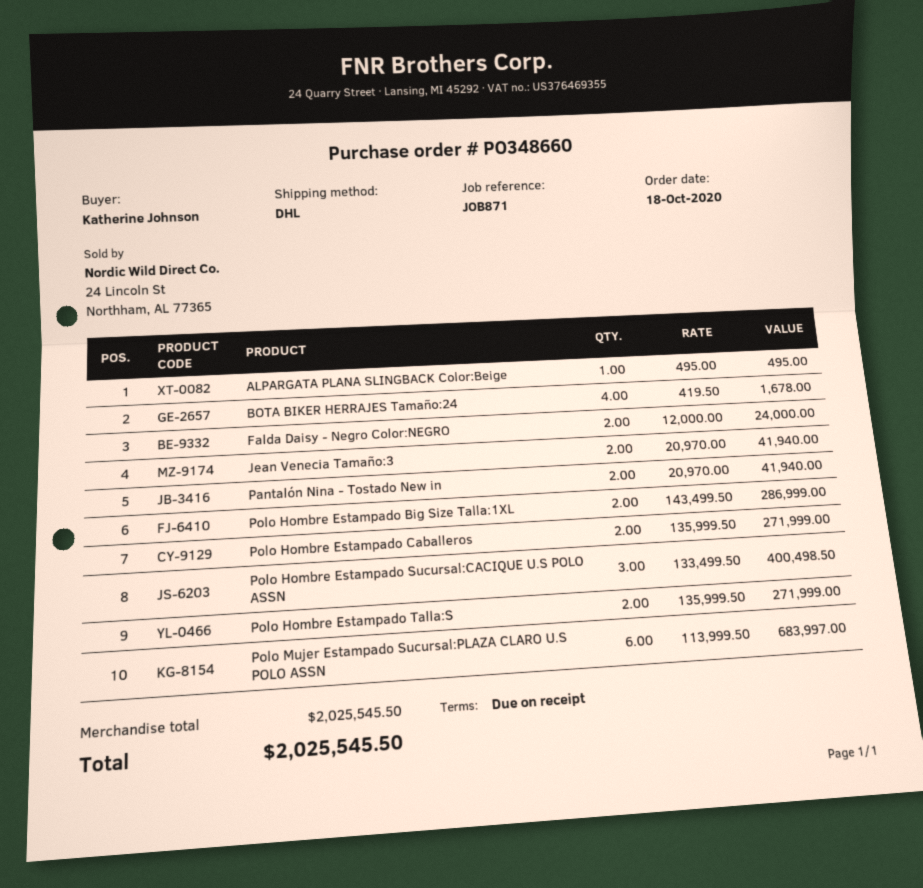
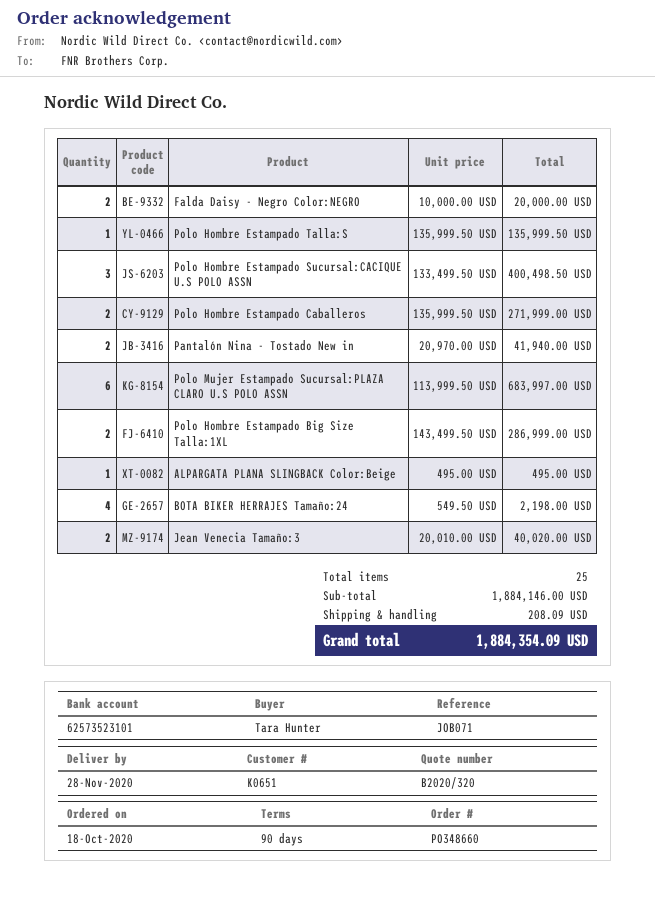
payment terms: on receipt -> 90 days
reference: JOB871 -> JOB071
ordered by: Katherine Johnson -> Tara Hunter
BOTA BIKER HERRAJES Tamaño:24: 4 x 419.50 = 1678.00 -> 4 x 549.50 = 2198.00
Falda Daisy - Negro Color:NEGRO: 2 x 12000.00 = 24000.00 -> 2 x 10000.00 = 20000.00
Jean Venecia Tamaño:3: 2 x 20970.00 = 41940.00 -> 2 x 20010.00 = 40020.00
Polo Hombre Estampado Talla:S: 2 x 135999.50 = 271999.00 -> 1 x 135999.50 = 135999.50
subtotal: 2025545.50 -> 1884146.00
shipping: none -> 208.09
total: 2025545.50 -> 1884354.09

